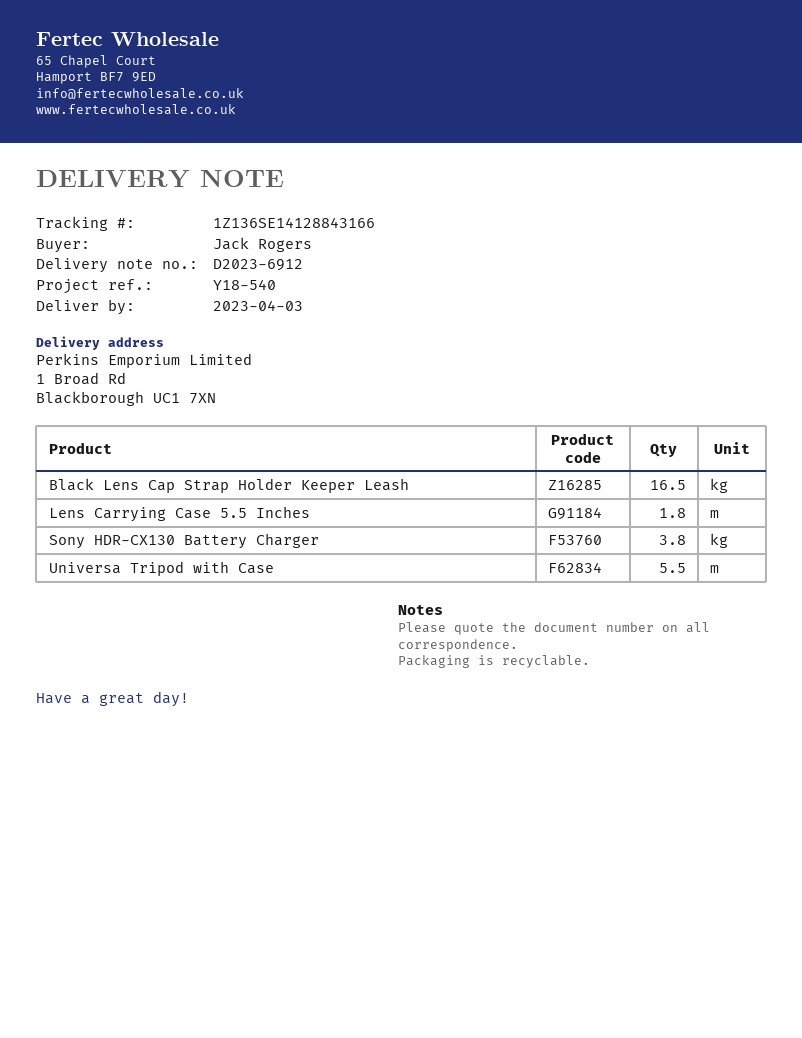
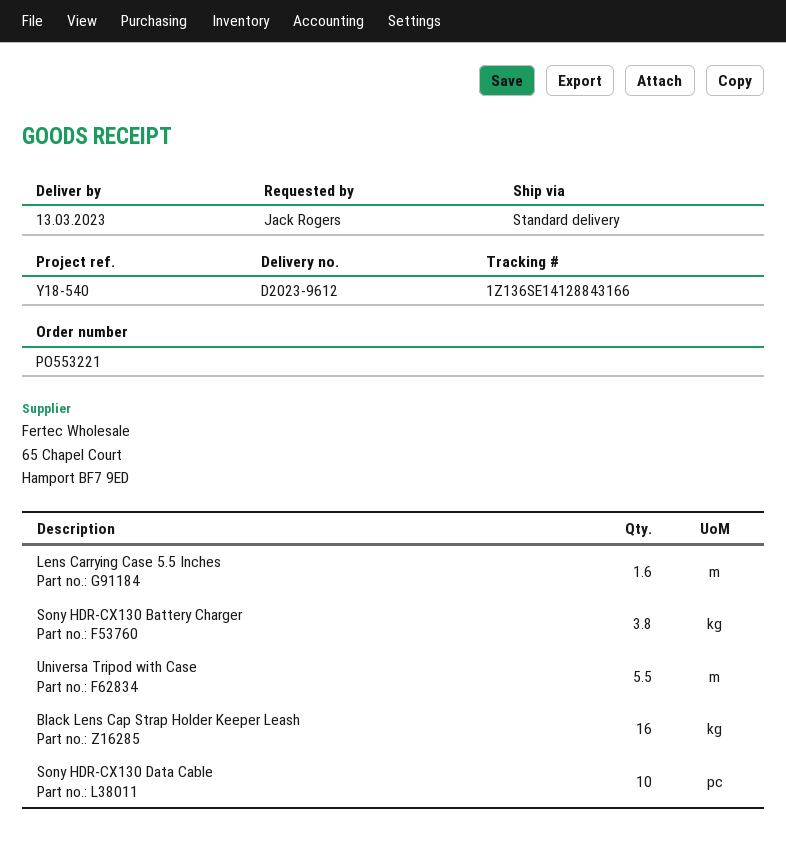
delivery note number: D2023-6912 -> D2023-9612
delivery date: 2023-04-03 -> 2023-03-13
Black Lens Cap Strap Holder Keeper Leash: 16.5 -> 16
Lens Carrying Case 5.5 Inches: 1.8 -> 1.6
Sony HDR-CX130 Data Cable: none -> 10

